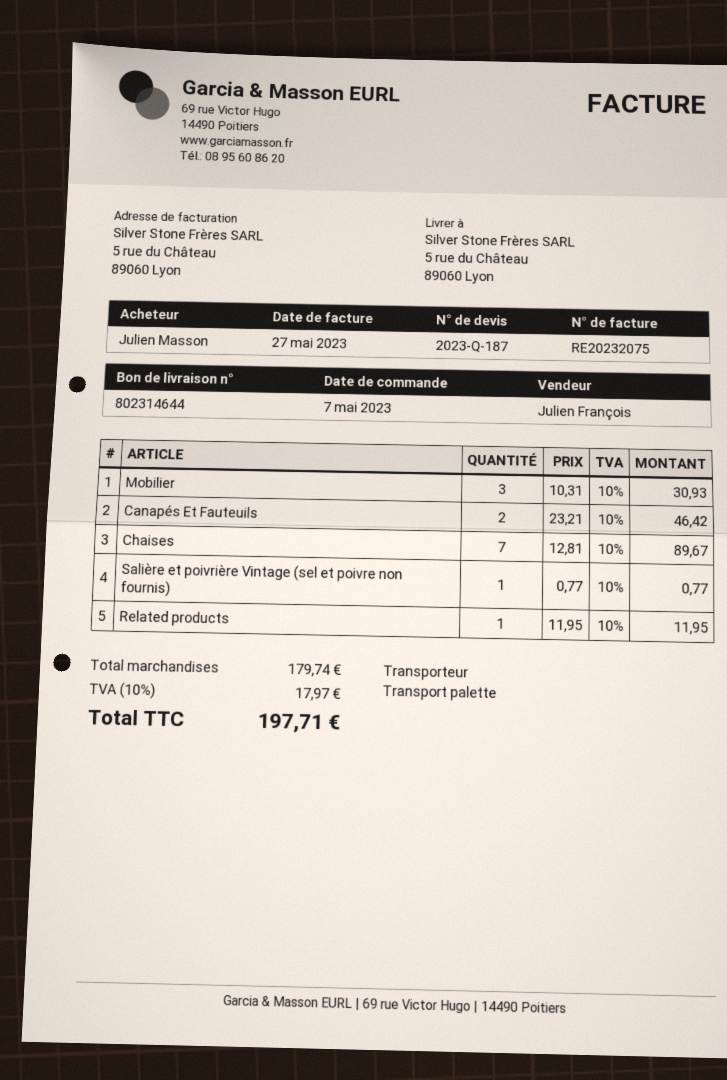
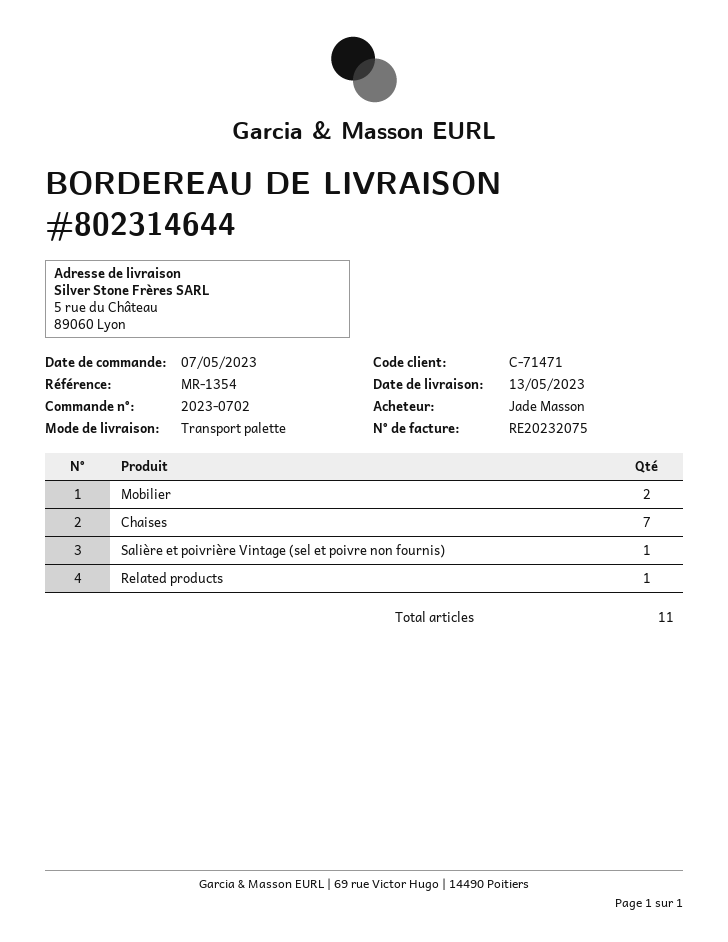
ordered by: Julien Masson -> Jade Masson
Mobilier: 3 -> 2
Canapés Et Fauteuils: 2 -> none

